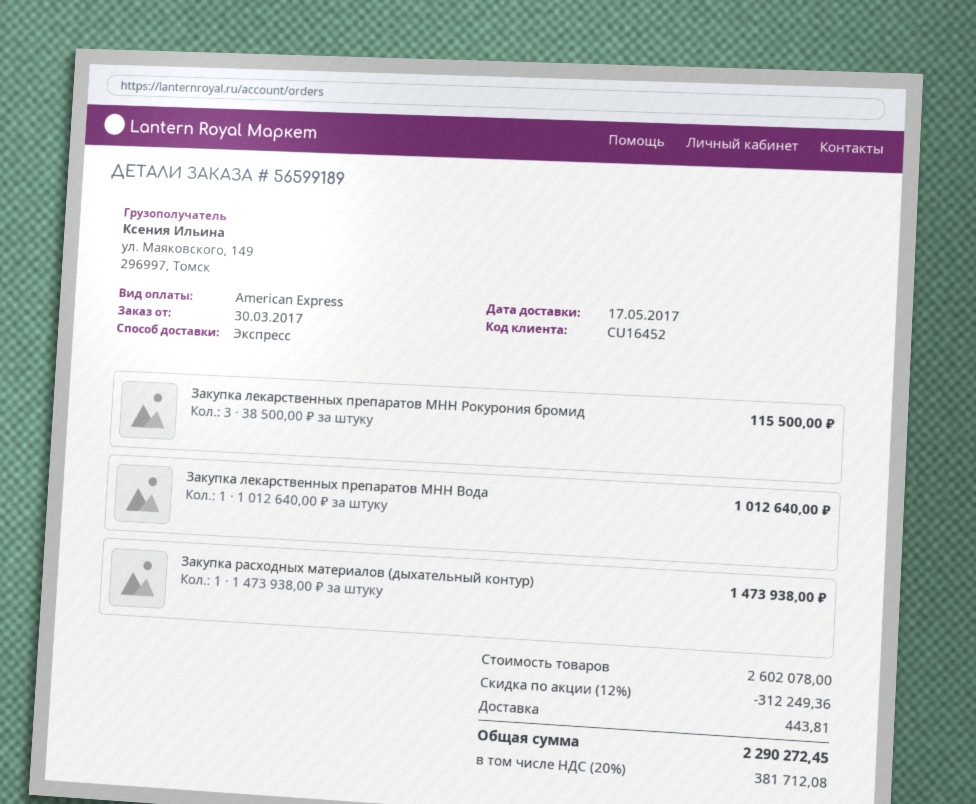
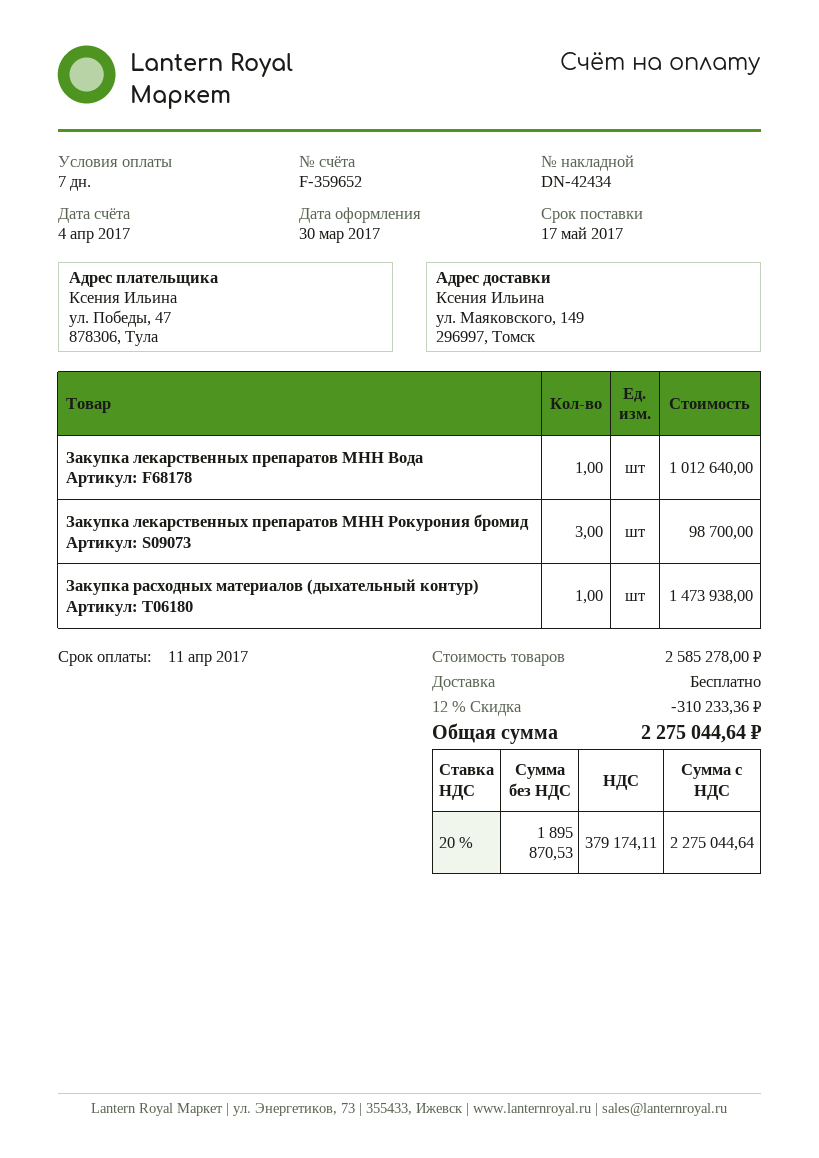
Закупка лекарственных препаратов МНН Рокурония бромид: 3 for 115500.00 -> 3 for 98700.00
subtotal: 2602078.00 -> 2585278.00
discount: 12% = 312249.36 -> 12% = 310233.36
shipping: 443.81 -> 0.00
tax: 20% = 381712.08 -> 20% = 379174.11
total: 2290272.45 -> 2275044.64

